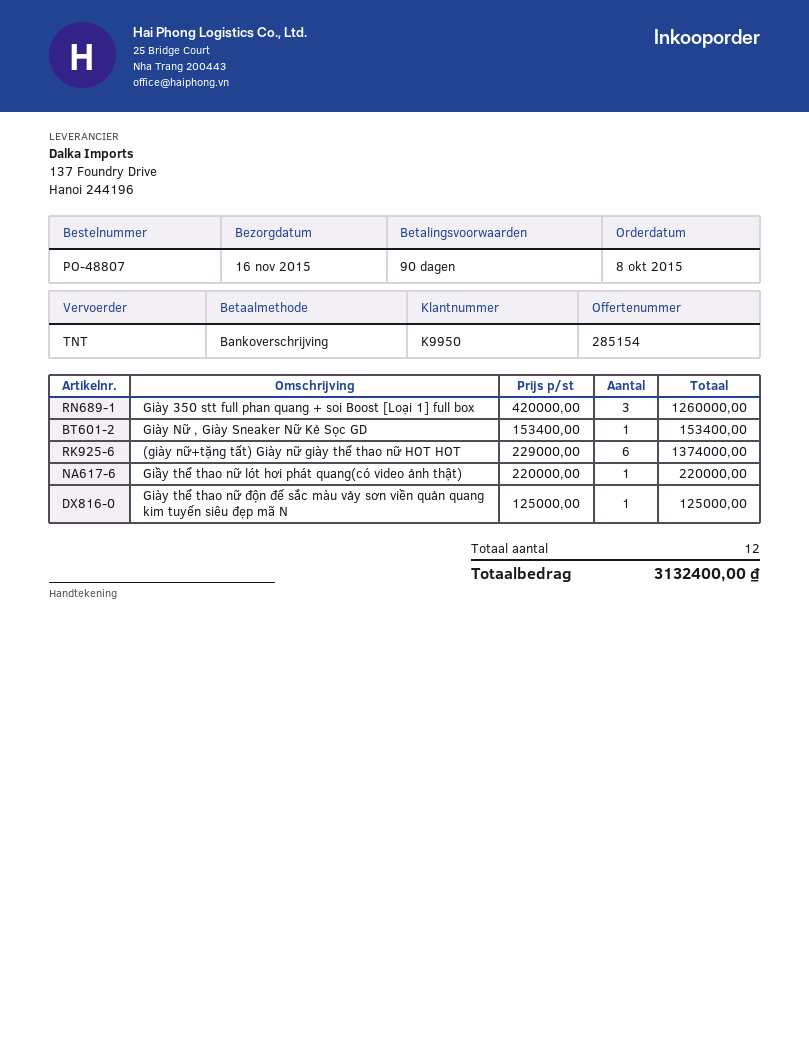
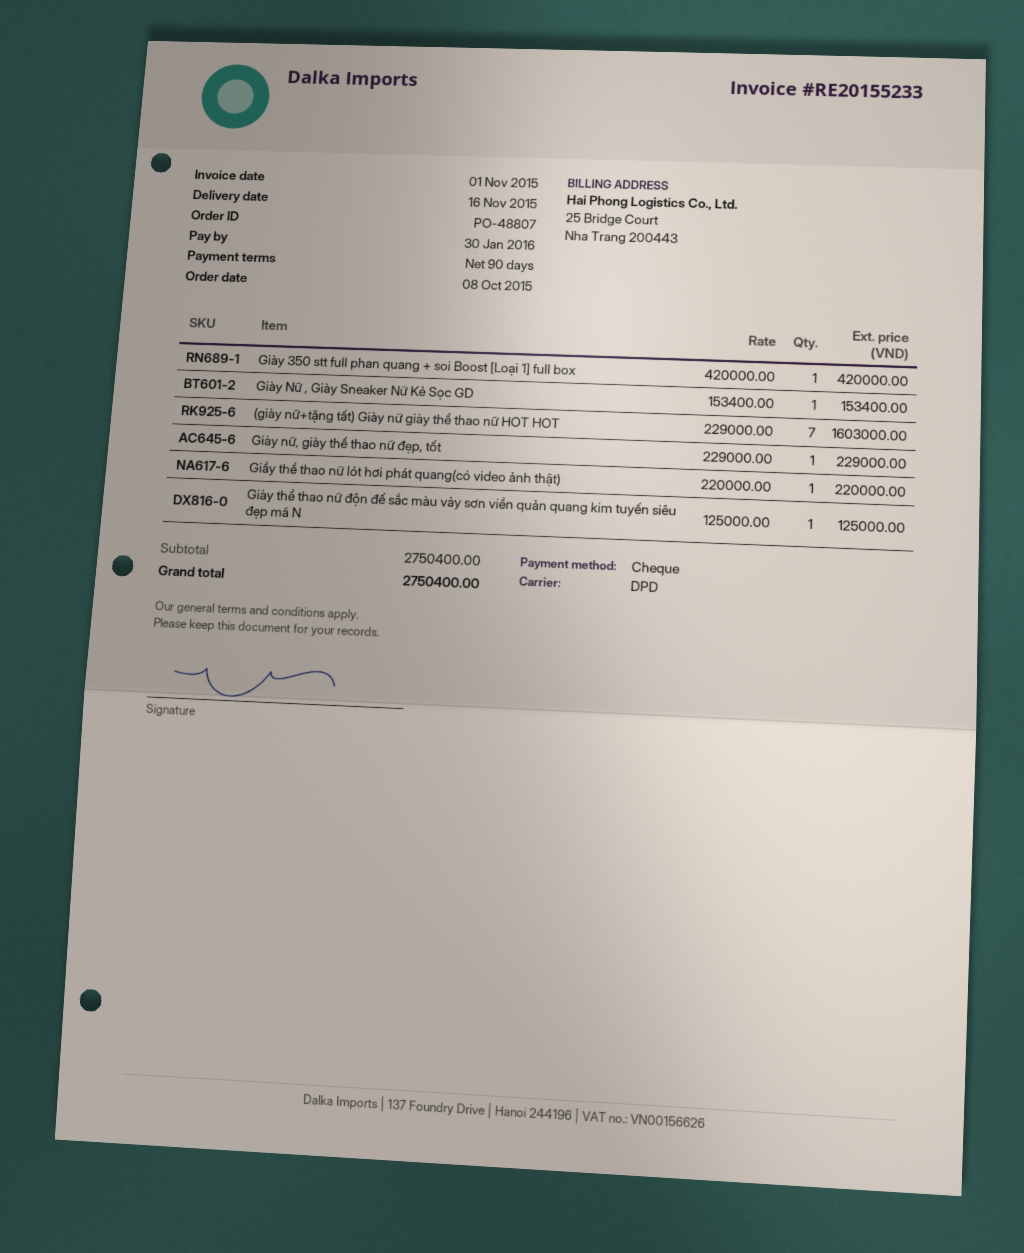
payment method: bank transfer -> cheque
shipping method: TNT -> DPD
Giày 350 stt full phan quang + soi Boost [Loại 1] full box: 3 x 420000.00 = 1260000.00 -> 1 x 420000.00 = 420000.00
(giày nữ+tặng tất) Giày nữ giày thể thao nữ HOT HOT: 6 x 229000.00 = 1374000.00 -> 7 x 229000.00 = 1603000.00
Giày nữ, giày thể thao nữ đẹp, tốt: none -> 1 x 229000.00 = 229000.00
total: 3132400.00 -> 2750400.00

